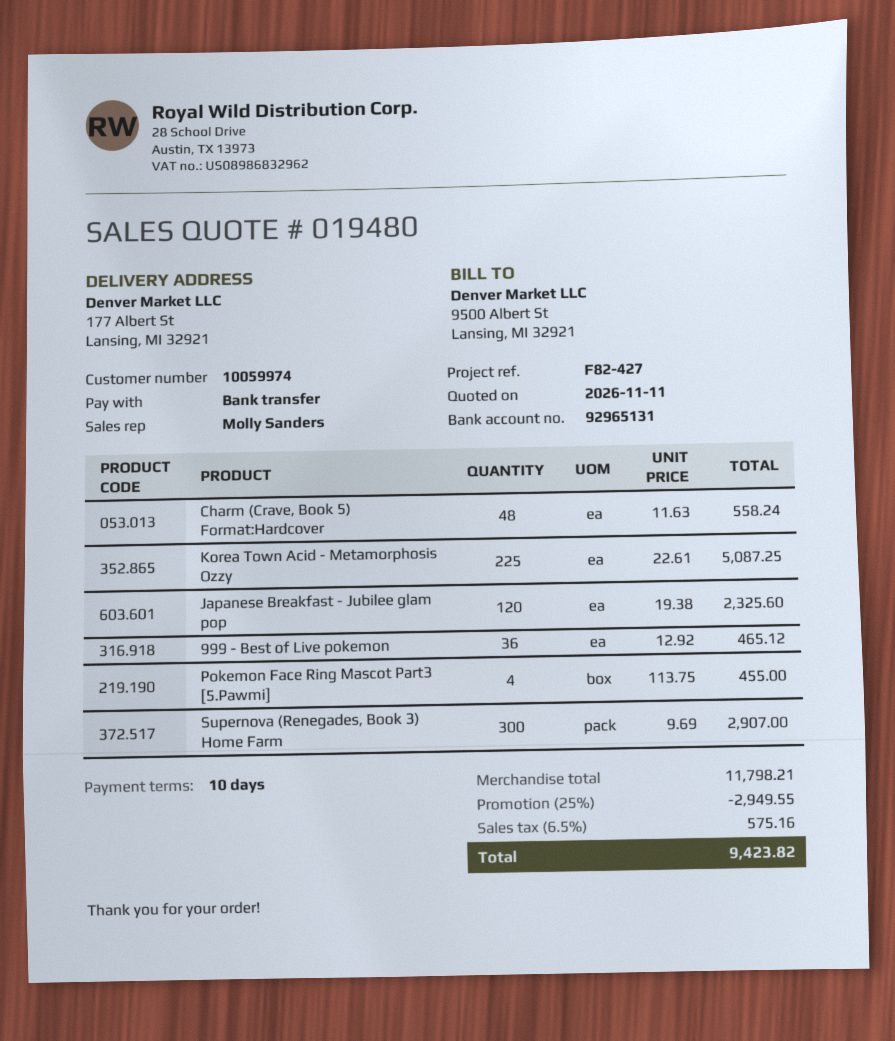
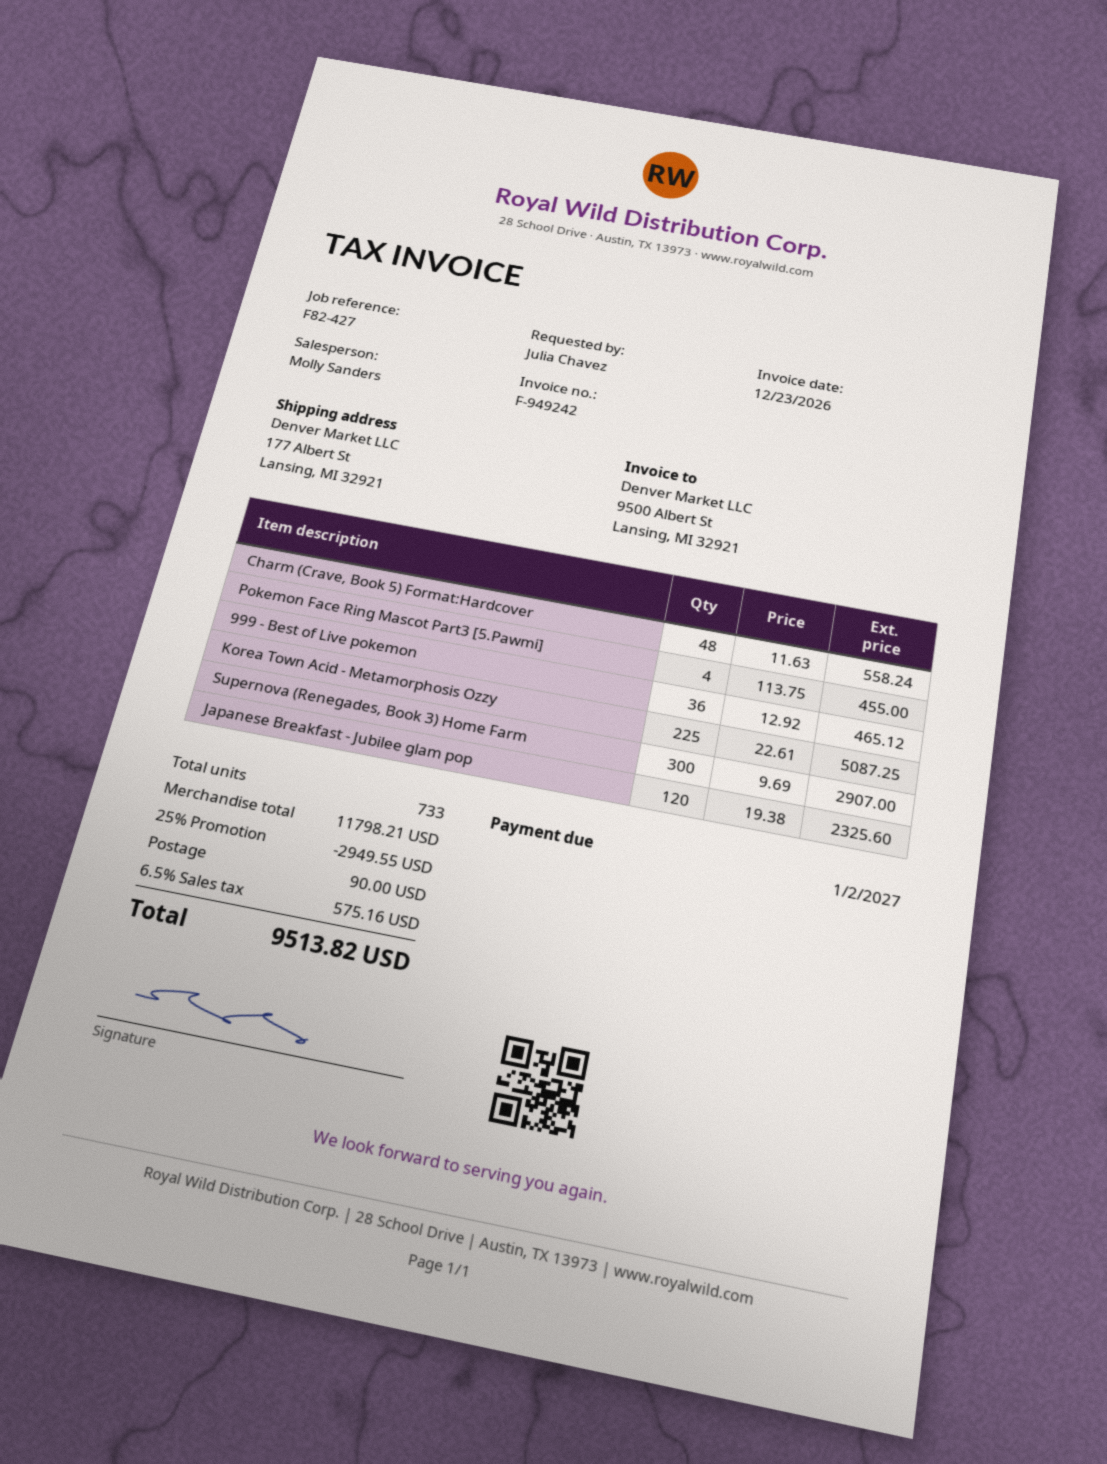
shipping: none -> 90.00
total: 9423.82 -> 9513.82

